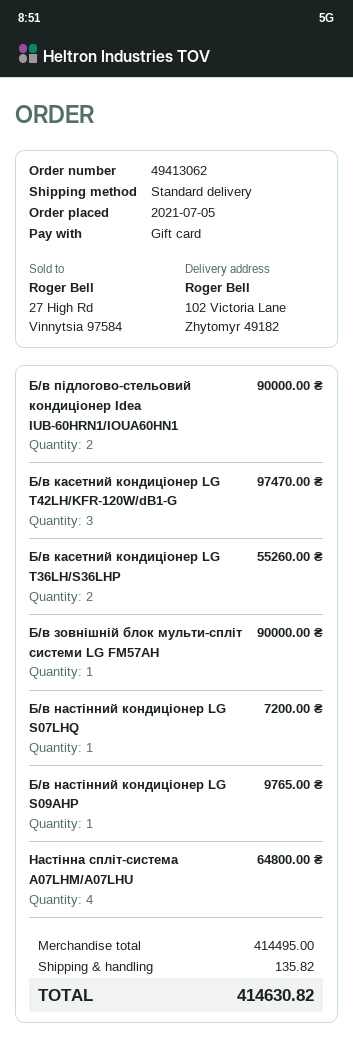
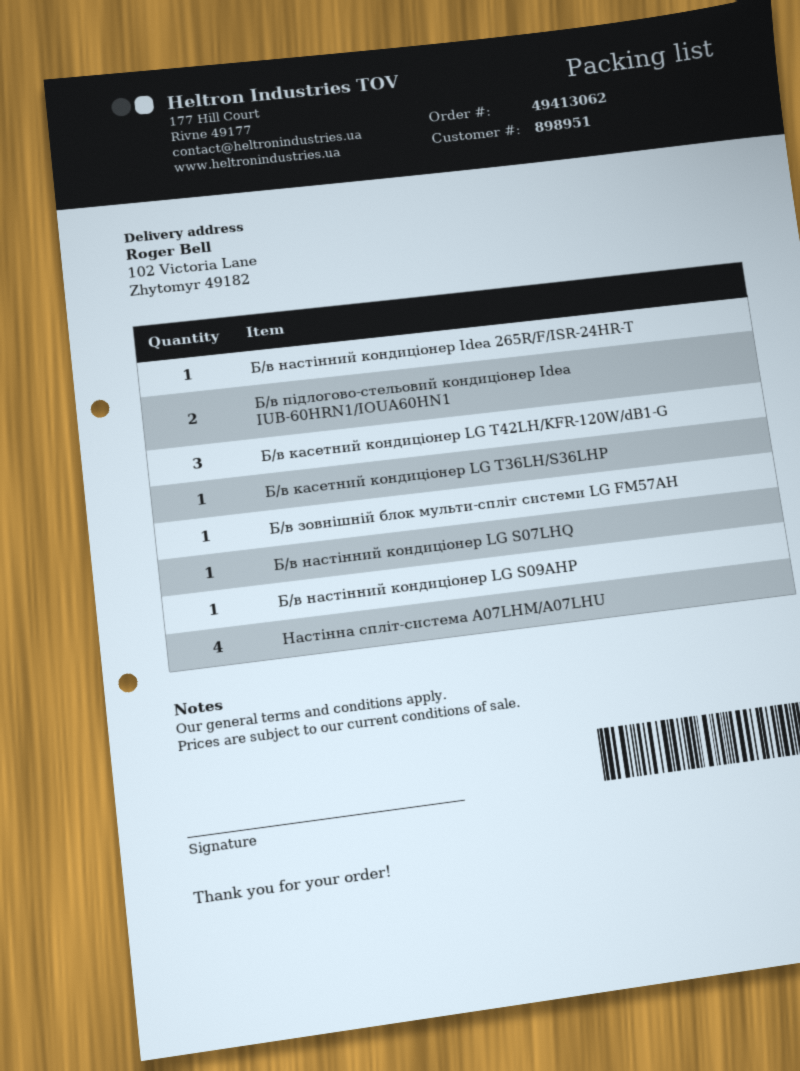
Б/в касетний кондиціонер LG T36LH/S36LHP: 2 -> 1
Б/в настінний кондиціонер Idea 265R/F/ISR-24HR-T: none -> 1

